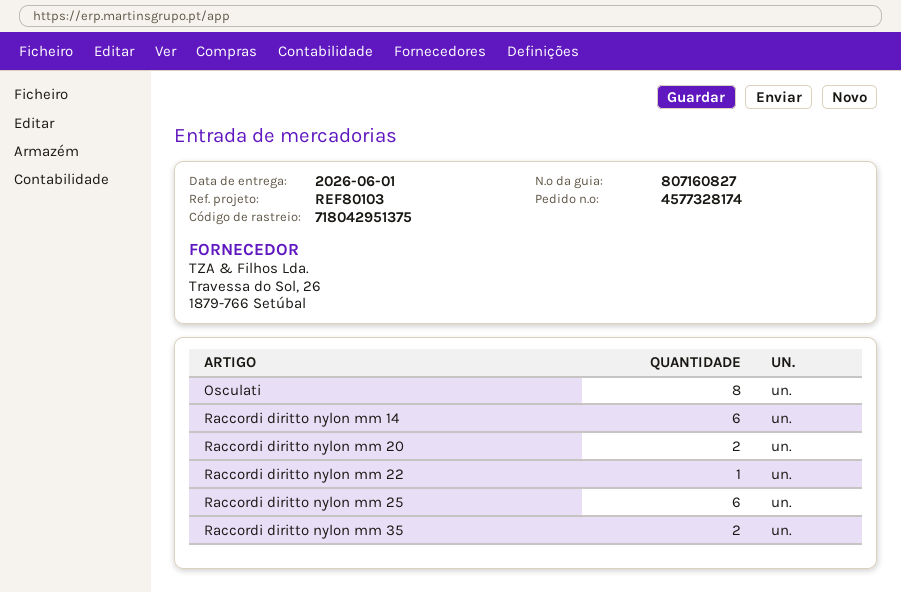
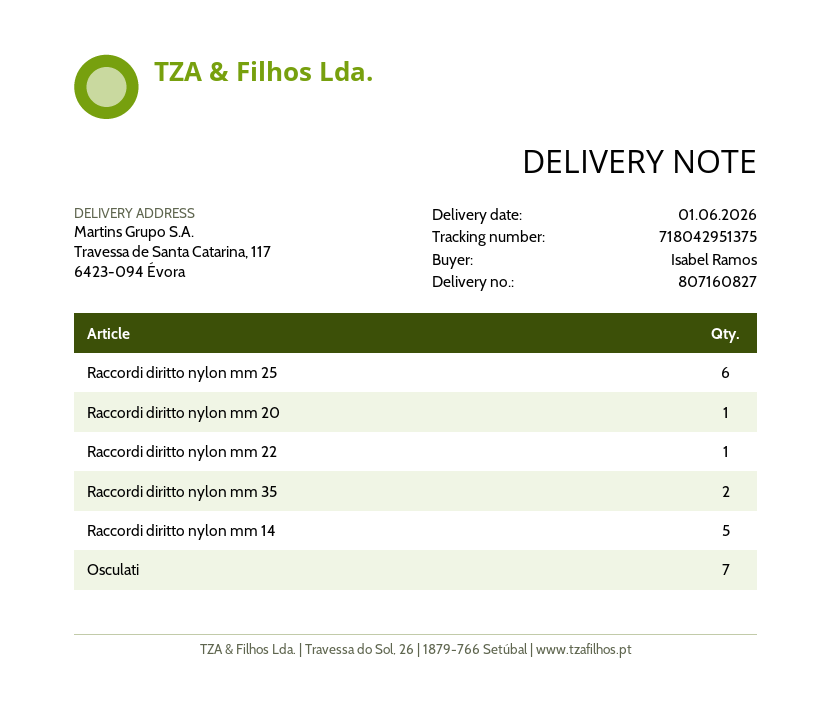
Osculati: 8 -> 7
Raccordi diritto nylon mm 14: 6 -> 5
Raccordi diritto nylon mm 20: 2 -> 1

